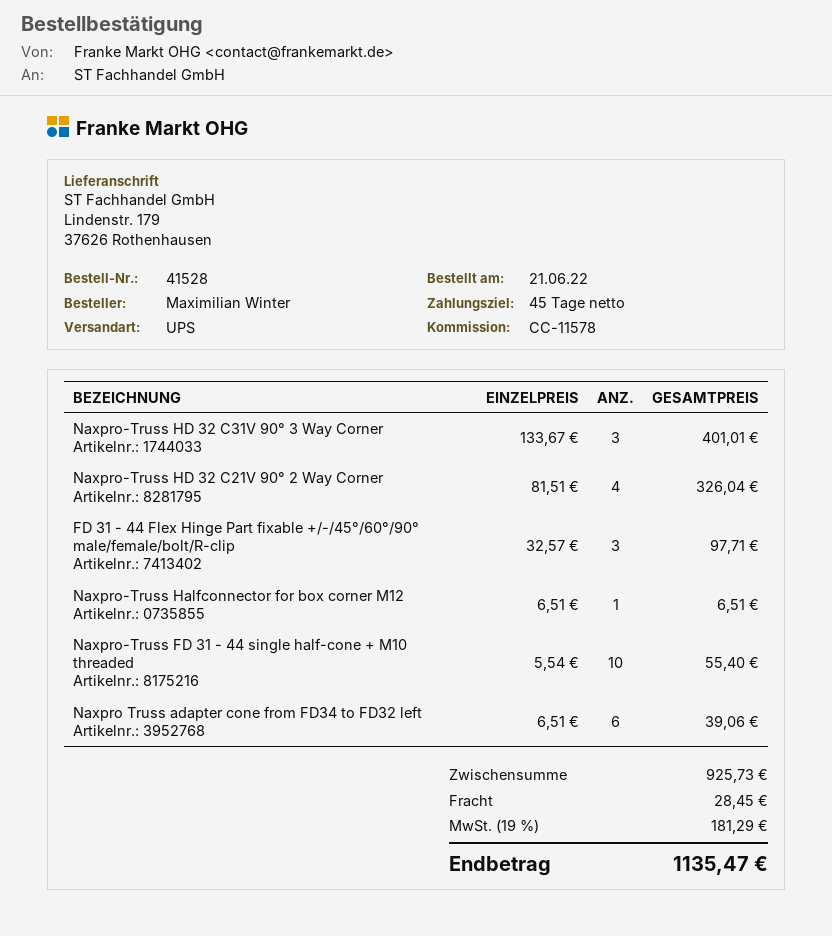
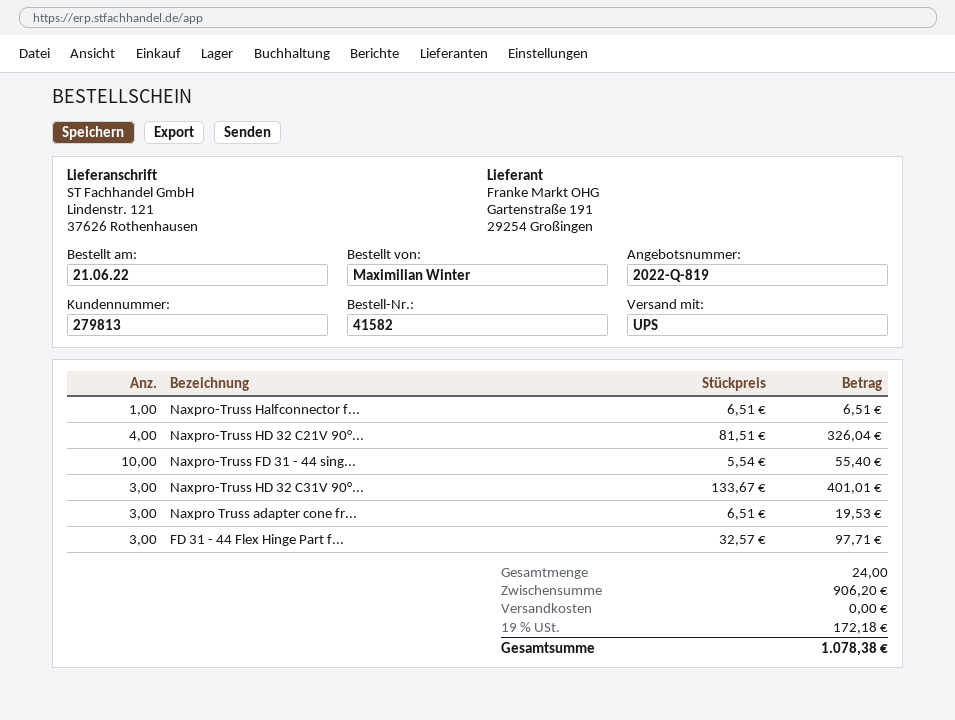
order number: 41528 -> 41582
ship to: Lindenstr. 179, 37626 Rothenhausen -> Lindenstr. 121, 37626 Rothenhausen
Naxpro Truss adapter cone from FD34 to FD32 left: 6 x 6.51 = 39.06 -> 3 x 6.51 = 19.53
subtotal: 925.73 -> 906.20
shipping: 28.45 -> 0.00
tax: 19% = 181.29 -> 19% = 172.18
total: 1135.47 -> 1078.38

